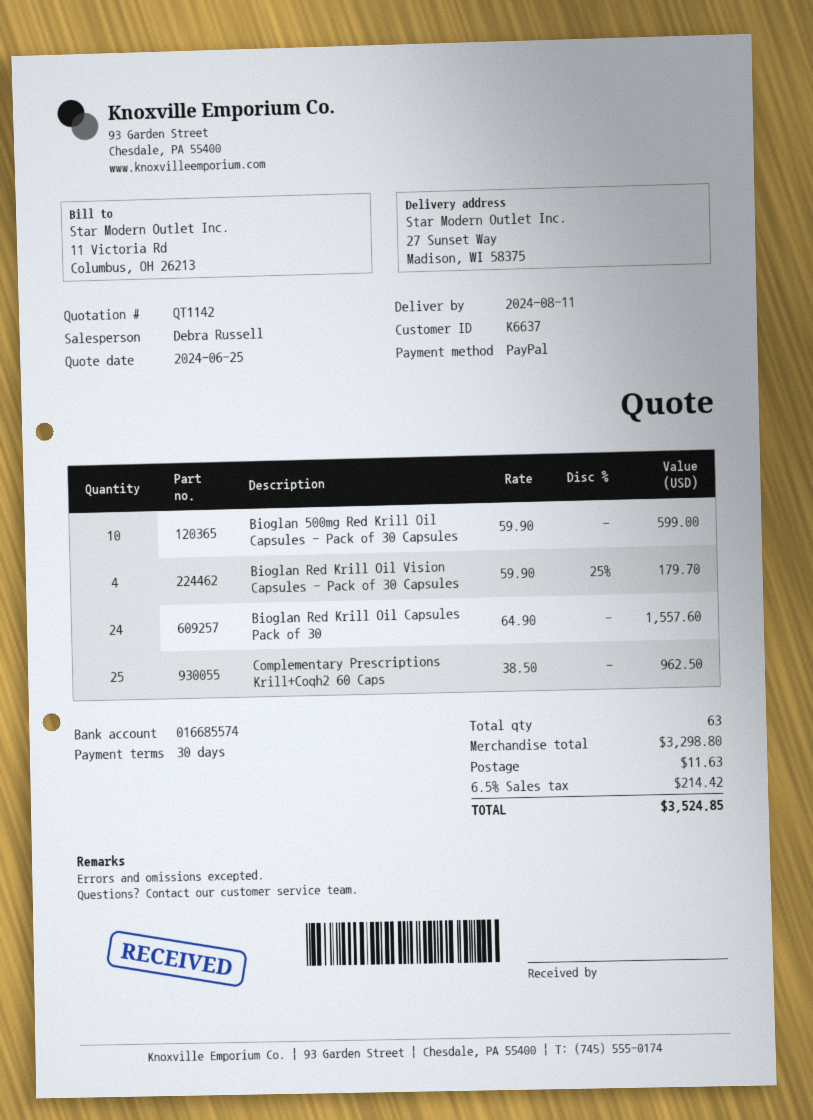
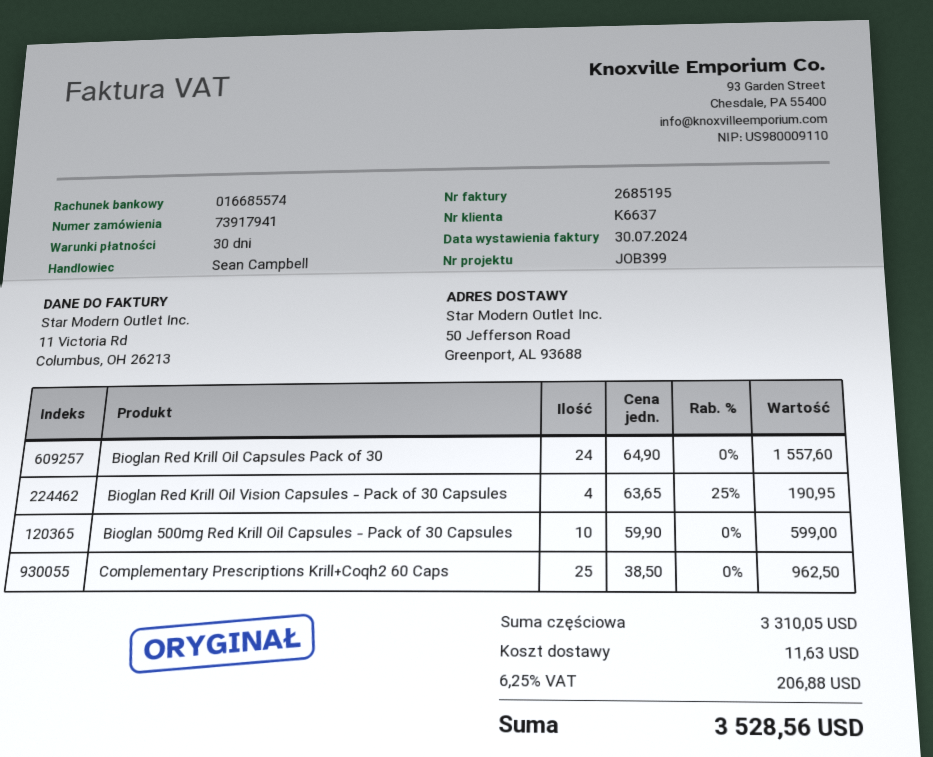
sales rep: Debra Russell -> Sean Campbell
ship to: 27 Sunset Way, Madison, WI 58375 -> 50 Jefferson Road, Greenport, AL 93688
Bioglan Red Krill Oil Vision Capsules - Pack of 30 Capsules: 4 x 59.90 - 25% = 179.70 -> 4 x 63.65 - 25% = 190.95
subtotal: 3298.80 -> 3310.05
tax: 6.5% = 214.42 -> 6.25% = 206.88
total: 3524.85 -> 3528.56

